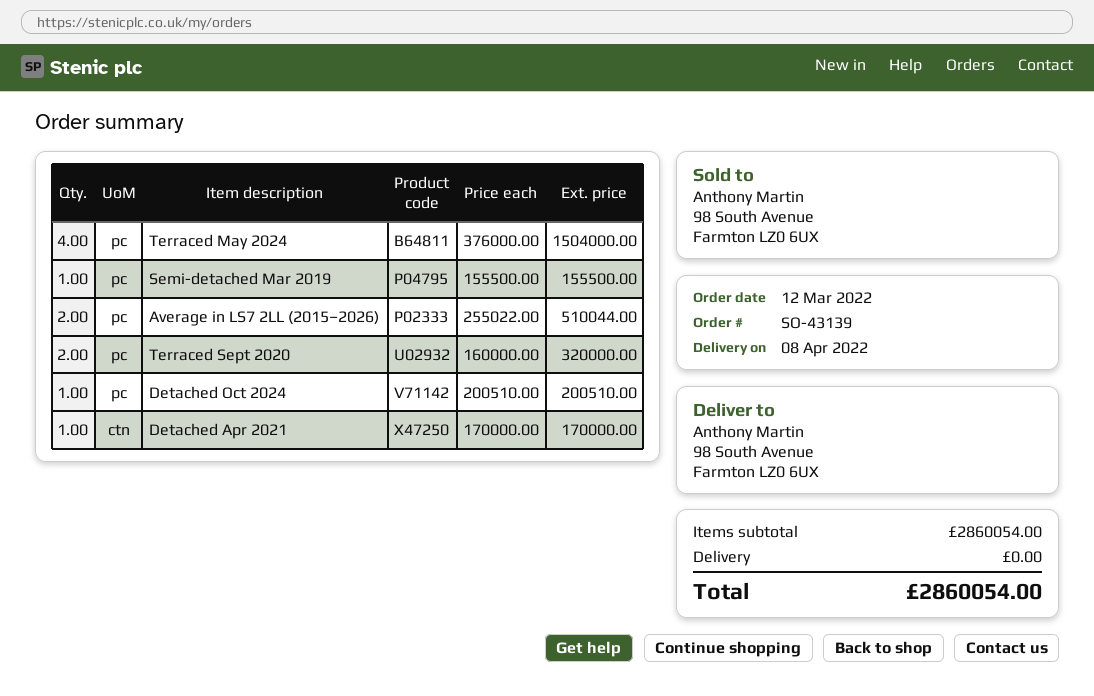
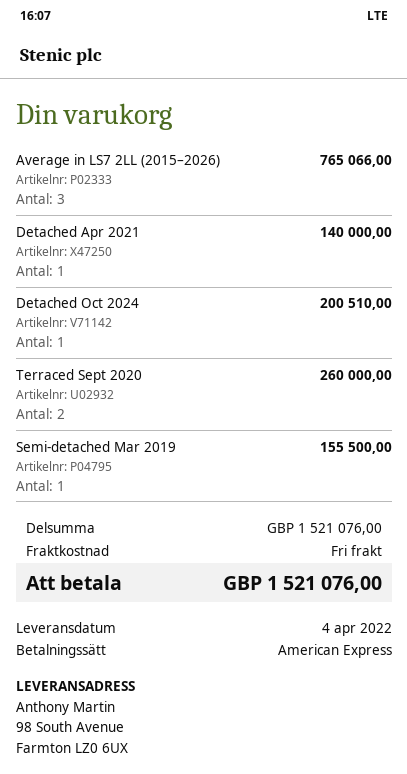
delivery date: 2022-04-08 -> 2022-04-04
Terraced May 2024: 4 for 1504000.00 -> none
Average in LS7 2LL (2015–2026): 2 for 510044.00 -> 3 for 765066.00
Terraced Sept 2020: 2 for 320000.00 -> 2 for 260000.00
Detached Apr 2021: 1 for 170000.00 -> 1 for 140000.00
subtotal: 2860054.00 -> 1521076.00
total: 2860054.00 -> 1521076.00

